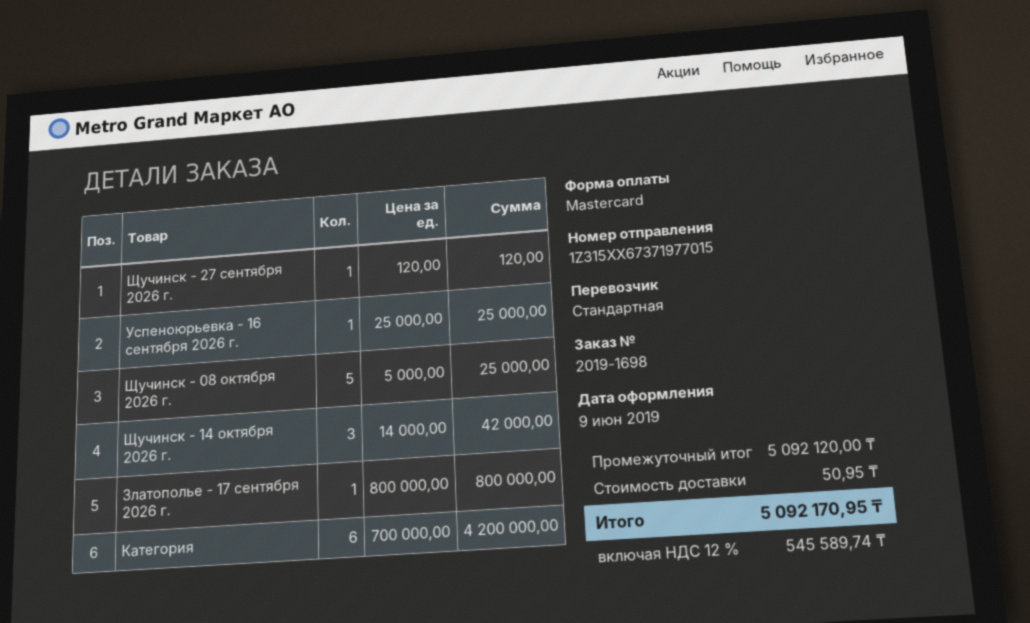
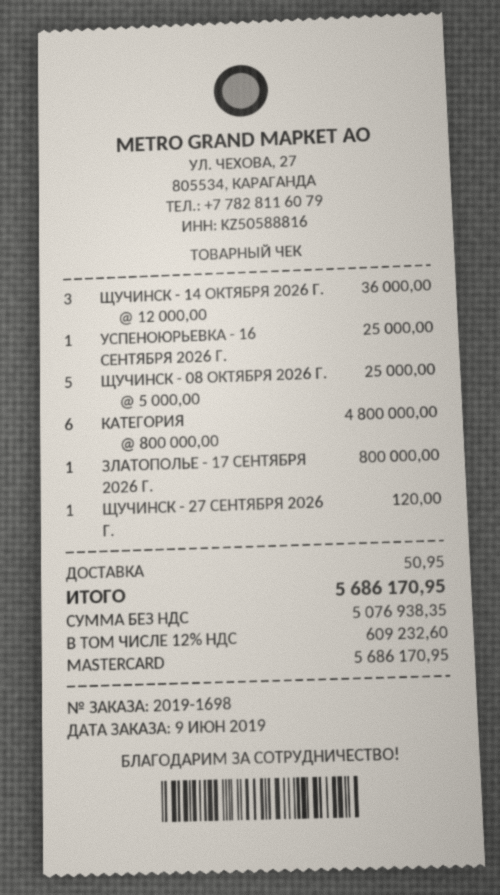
Щучинск - 14 октября 2026 г.: 3 x 14000.00 = 42000.00 -> 3 x 12000.00 = 36000.00
Категория: 6 x 700000.00 = 4200000.00 -> 6 x 800000.00 = 4800000.00
tax: 12% = 545589.74 -> 12% = 609232.60
total: 5092170.95 -> 5686170.95

